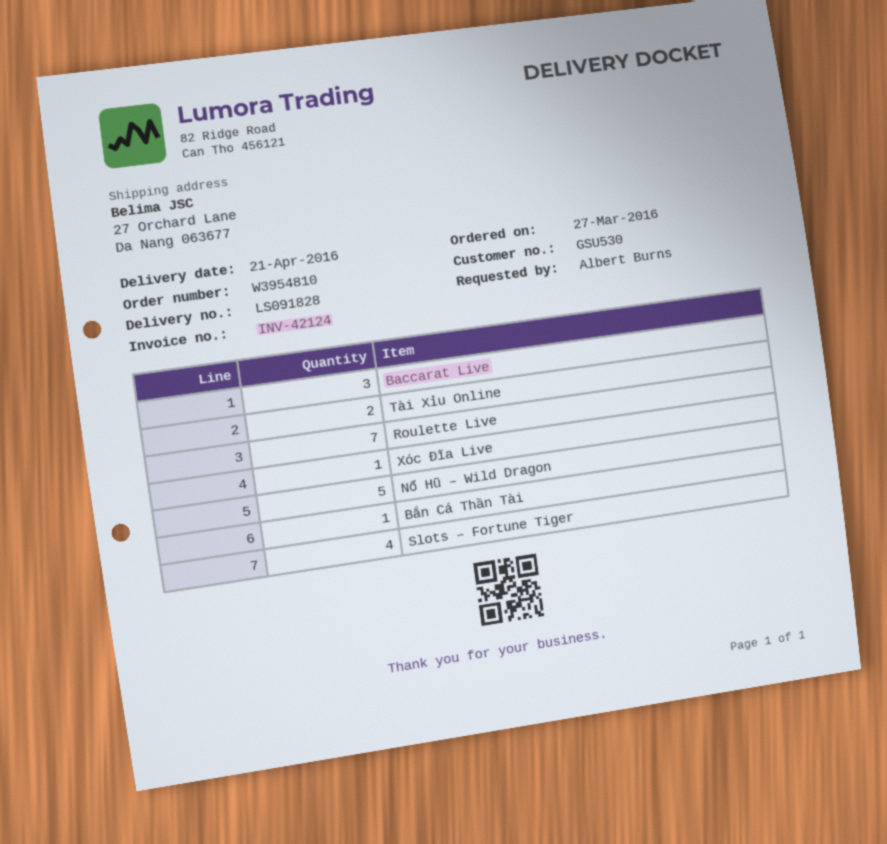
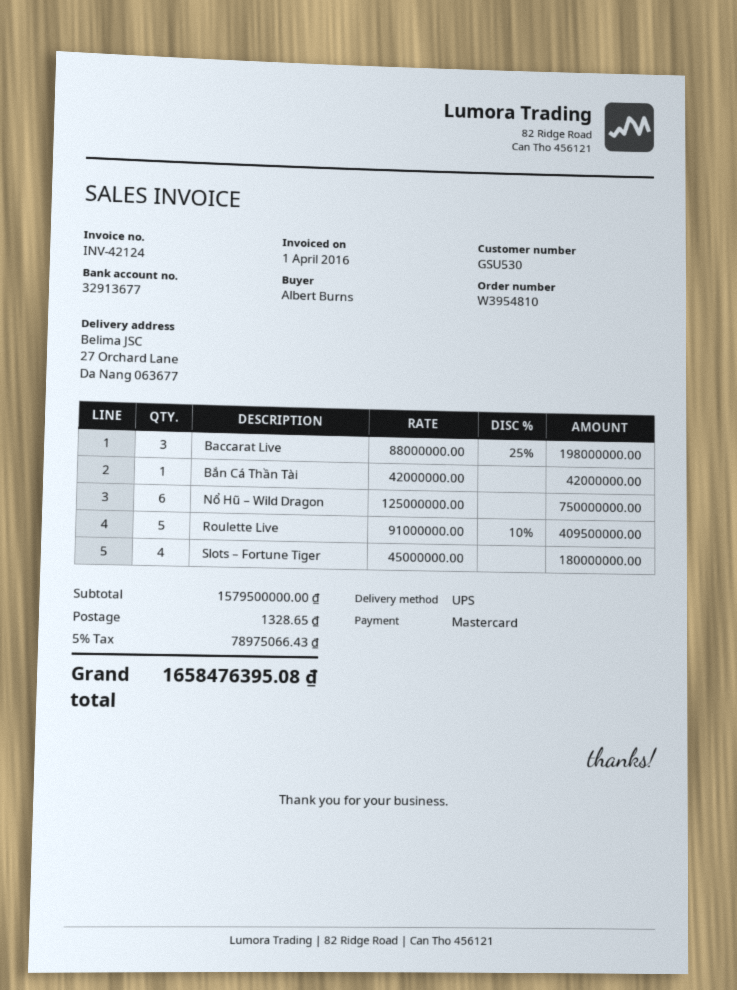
Tài Xỉu Online: 2 -> none
Roulette Live: 7 -> 5
Xóc Đĩa Live: 1 -> none
Nổ Hũ – Wild Dragon: 5 -> 6

